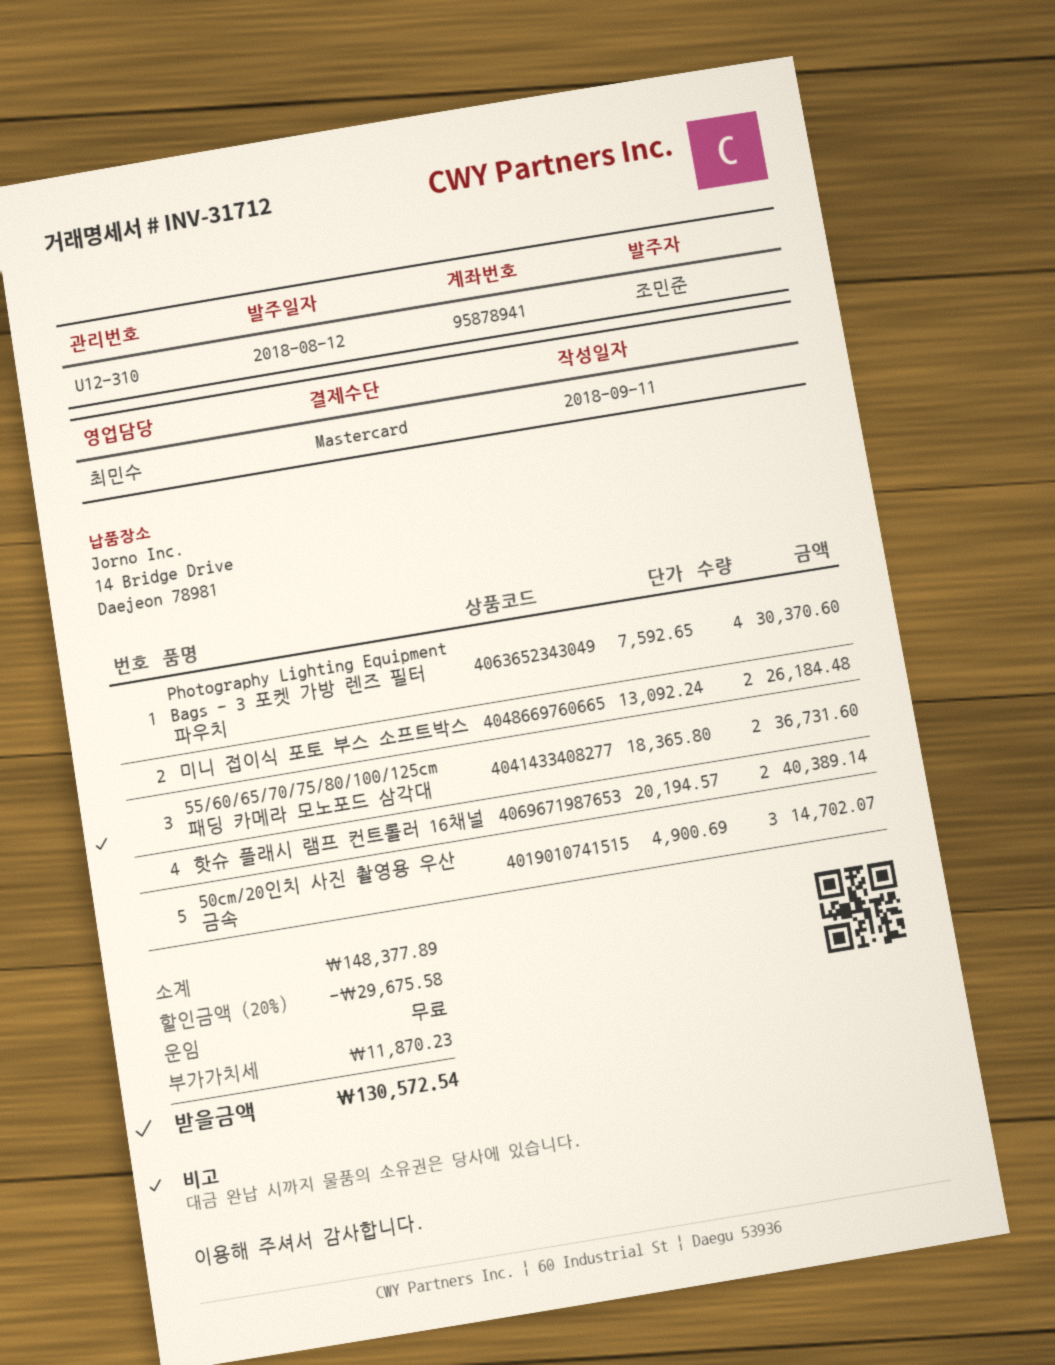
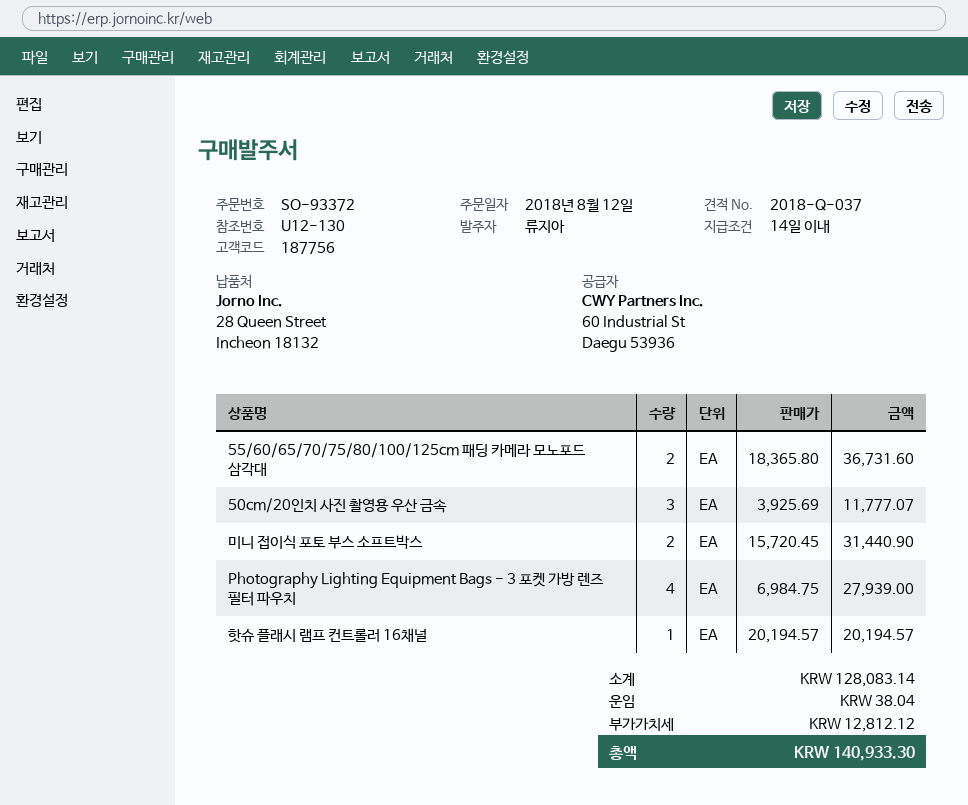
reference: U12-310 -> U12-130
ordered by: 조민준 -> 류지아
ship to: 14 Bridge Drive, Daejeon 78981 -> 28 Queen Street, Incheon 18132
Photography Lighting Equipment Bags - 3 포켓 가방 렌즈 필터 파우치: 4 x 7592.65 = 30370.60 -> 4 x 6984.75 = 27939.00
미니 접이식 포토 부스 소프트박스: 2 x 13092.24 = 26184.48 -> 2 x 15720.45 = 31440.90
핫슈 플래시 램프 컨트롤러 16채널: 2 x 20194.57 = 40389.14 -> 1 x 20194.57 = 20194.57
50cm/20인치 사진 촬영용 우산 금속: 3 x 4900.69 = 14702.07 -> 3 x 3925.69 = 11777.07
subtotal: 148377.89 -> 128083.14
discount: 20% = 29675.58 -> none
shipping: 0.00 -> 38.04
tax: 11870.23 -> 12812.12
total: 130572.54 -> 140933.30

